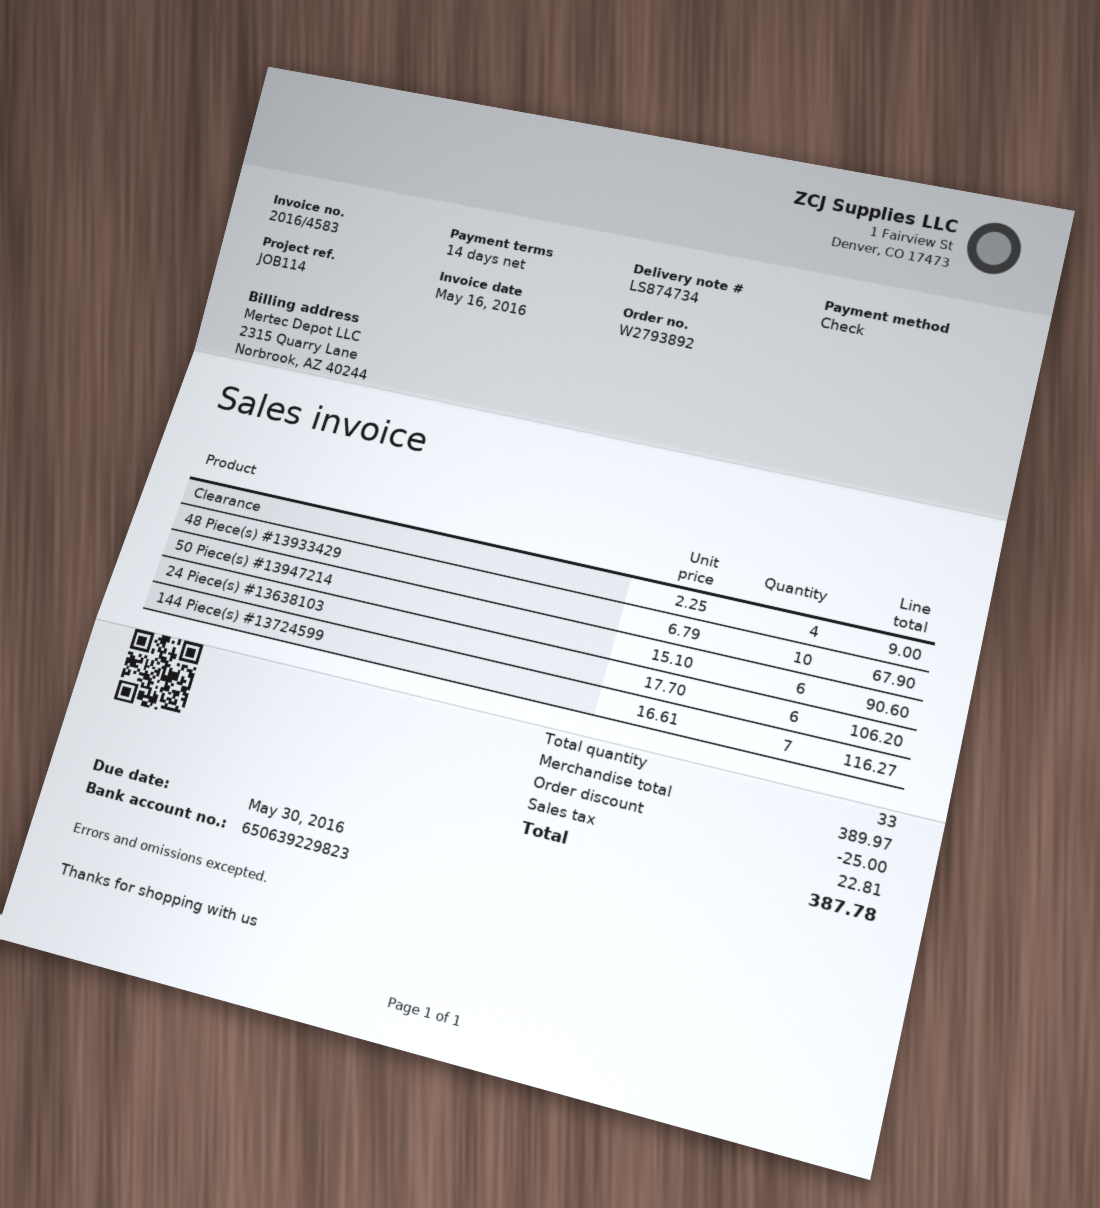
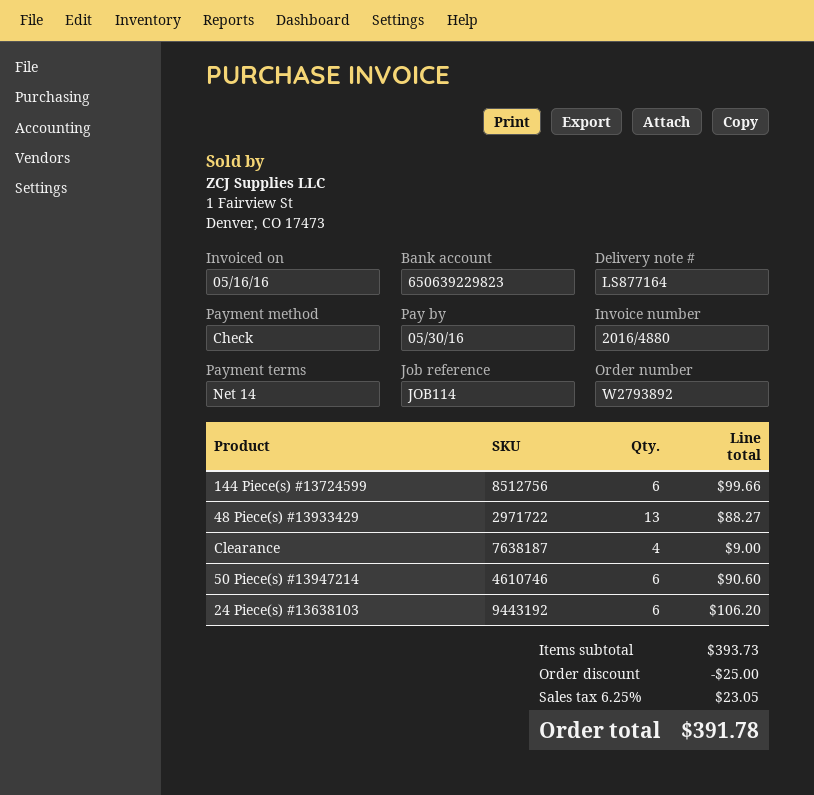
delivery note number: LS874734 -> LS877164
invoice number: 2016/4583 -> 2016/4880
48 Piece(s) #13933429: 10 for 67.90 -> 13 for 88.27
144 Piece(s) #13724599: 7 for 116.27 -> 6 for 99.66
subtotal: 389.97 -> 393.73
tax: 22.81 -> 23.05
total: 387.78 -> 391.78

